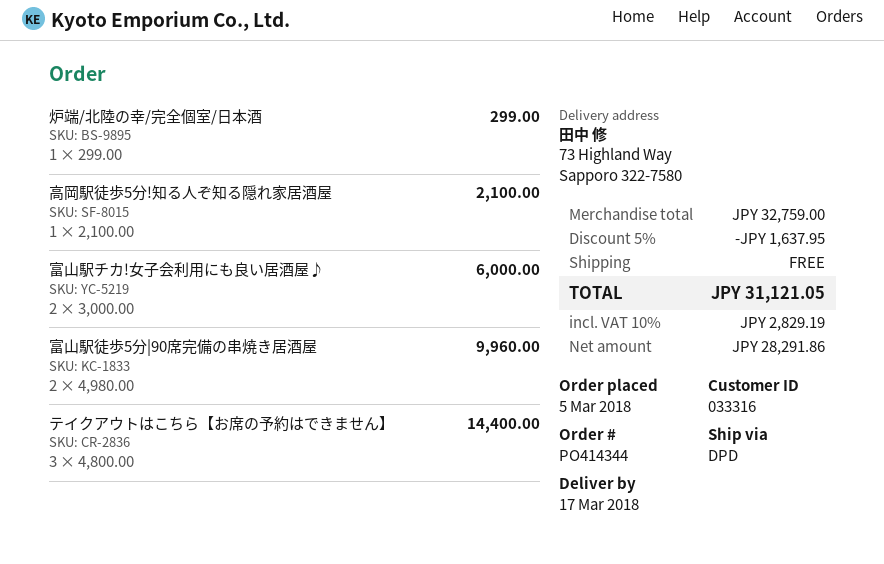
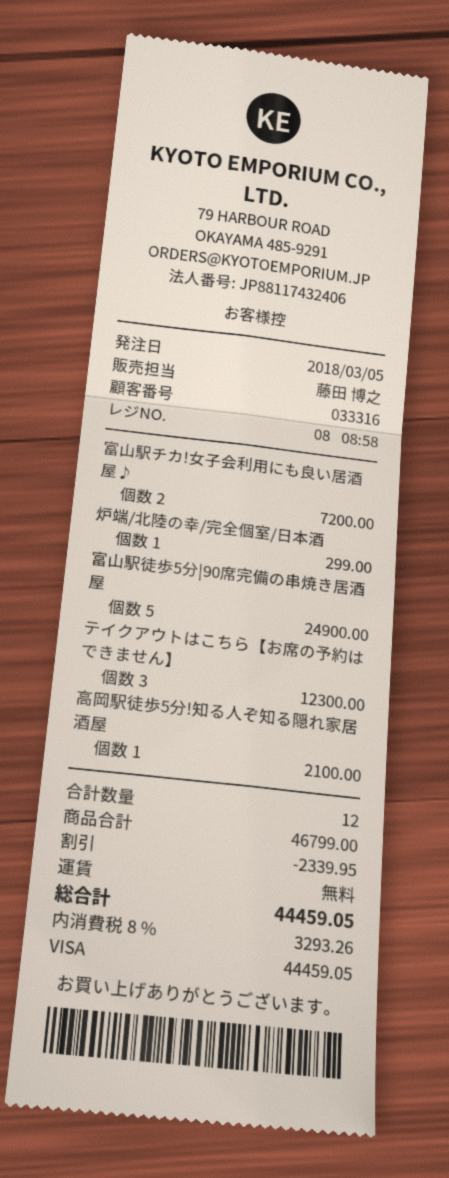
富山駅チカ!女子会利用にも良い居酒屋♪: 2 for 6000.00 -> 2 for 7200.00
富山駅徒歩5分|90席完備の串焼き居酒屋: 2 for 9960.00 -> 5 for 24900.00
テイクアウトはこちら【お席の予約はできません】: 3 for 14400.00 -> 3 for 12300.00
subtotal: 32759.00 -> 46799.00
discount: 1637.95 -> 2339.95
tax: 10% = 2829.19 -> 8% = 3293.26
total: 31121.05 -> 44459.05

